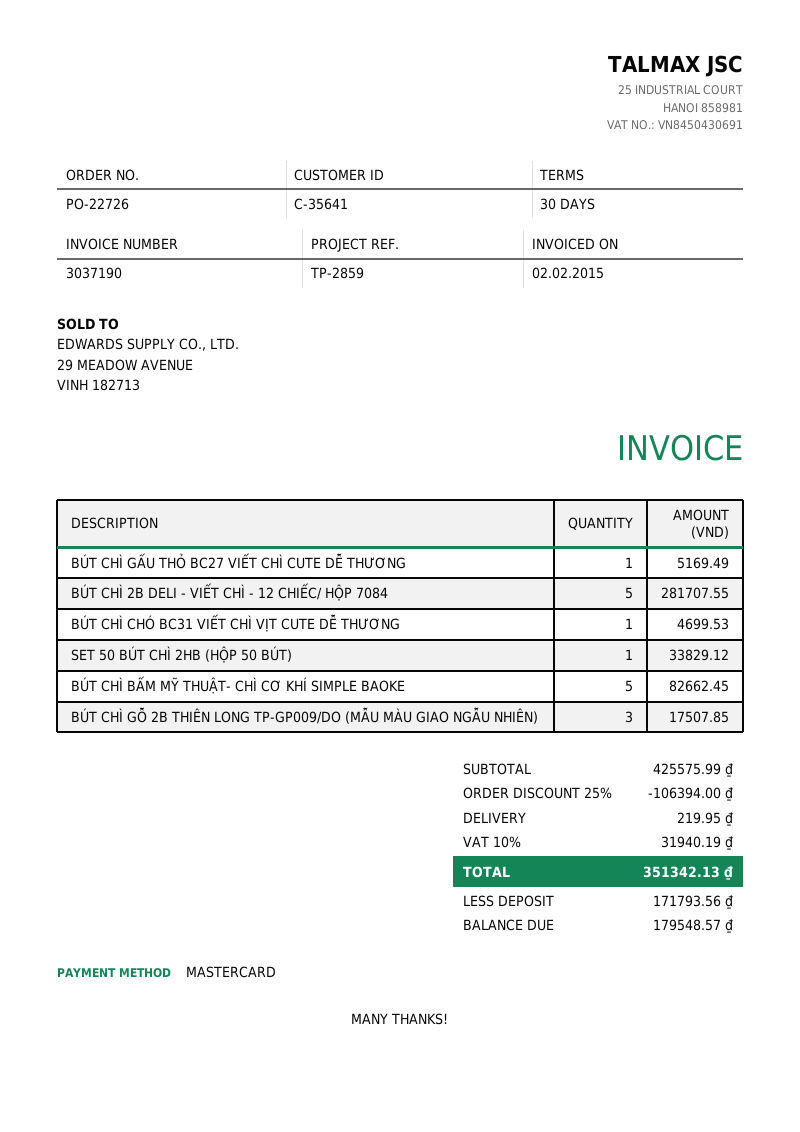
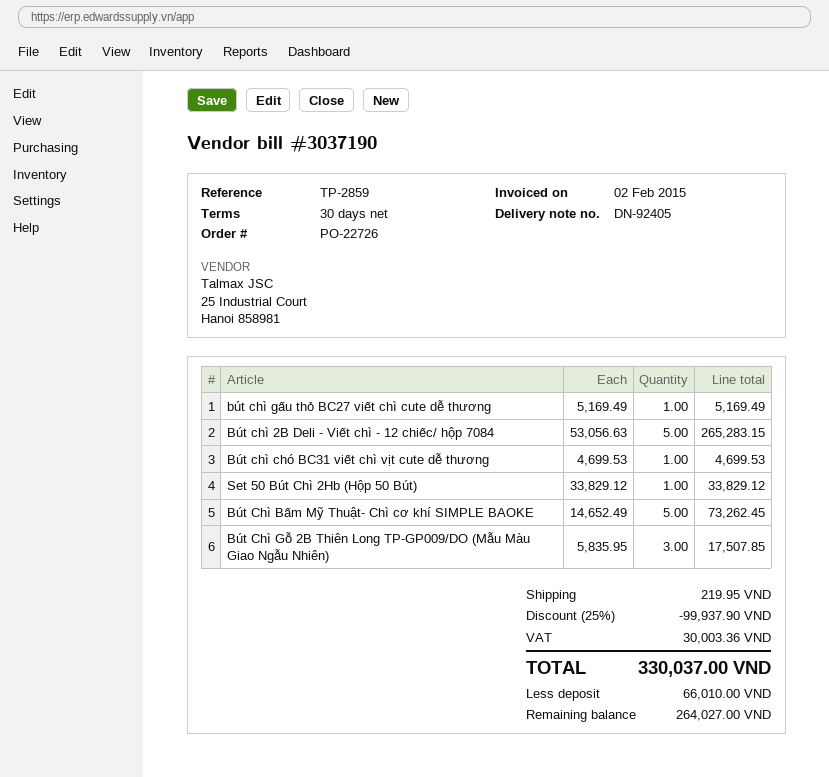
BÚT CHÌ 2B DELI - VIẾT CHÌ - 12 CHIẾC/ HỘP 7084: 5 for 281707.55 -> 5 for 265283.15
BÚT CHÌ BẤM MỸ THUẬT- CHÌ CƠ KHÍ SIMPLE BAOKE: 5 for 82662.45 -> 5 for 73262.45
discount: 25% = 106394.00 -> 25% = 99937.90
tax: 31940.19 -> 30003.36
total: 351342.13 -> 330037.00
deposit: 171793.56 -> 66010.00
balance: 179548.57 -> 264027.00

